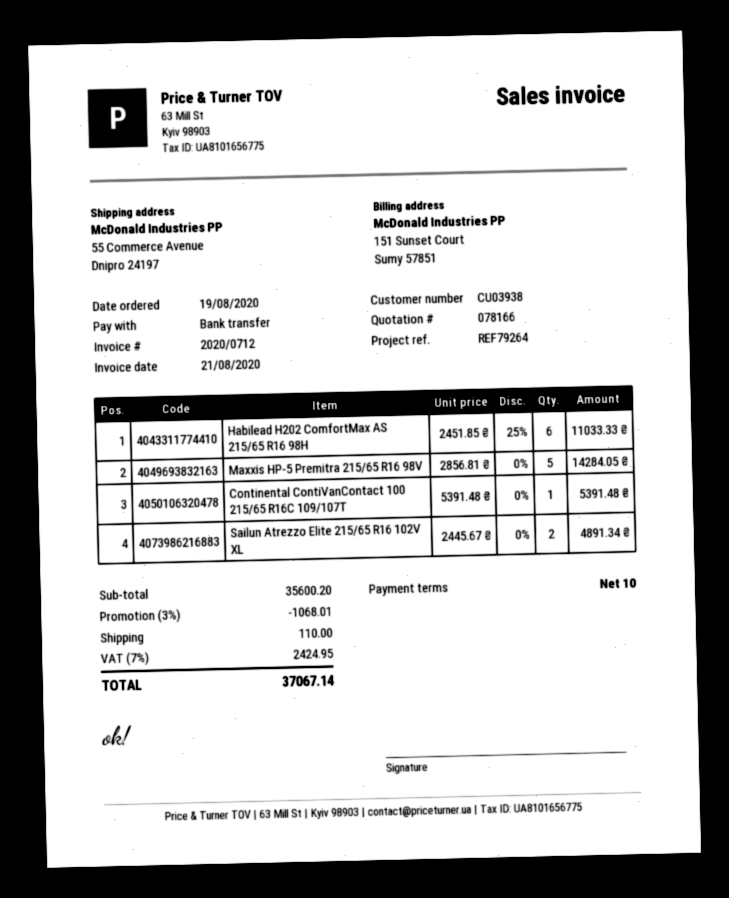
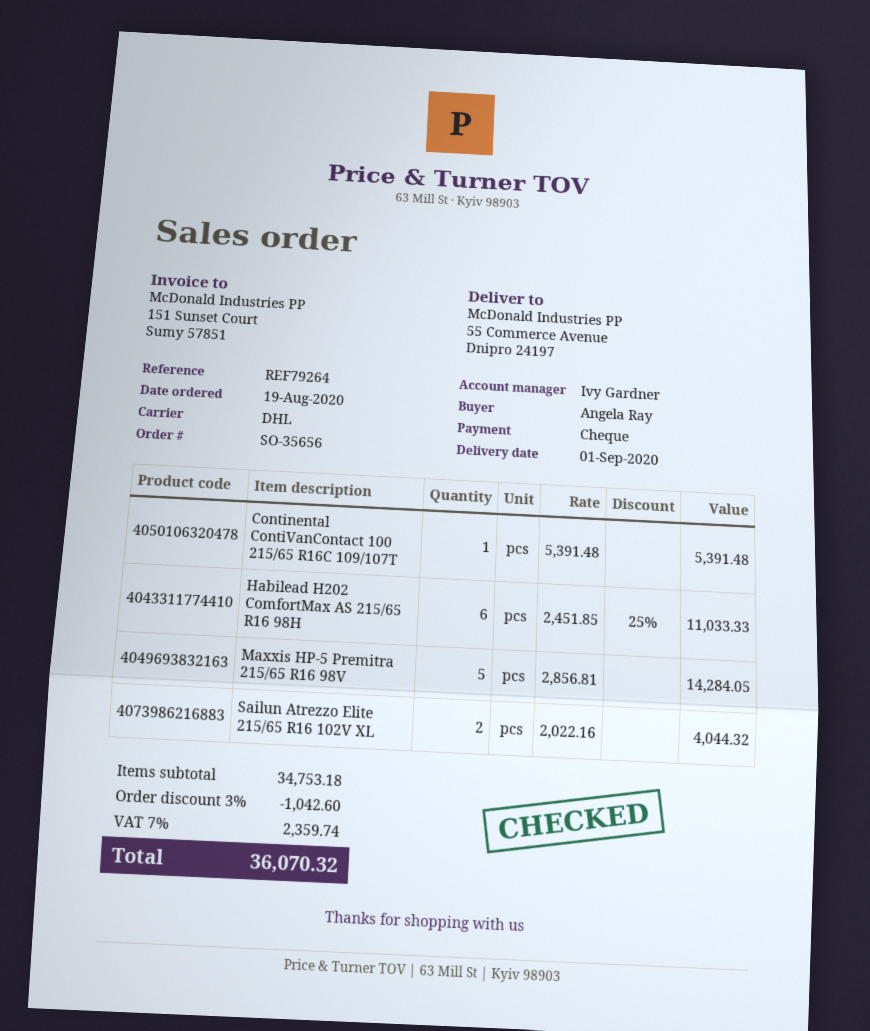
payment method: bank transfer -> cheque
Sailun Atrezzo Elite 215/65 R16 102V XL: 2 x 2445.67 = 4891.34 -> 2 x 2022.16 = 4044.32
subtotal: 35600.20 -> 34753.18
discount: 3% = 1068.01 -> 3% = 1042.60
shipping: 110.00 -> none
tax: 7% = 2424.95 -> 7% = 2359.74
total: 37067.14 -> 36070.32

